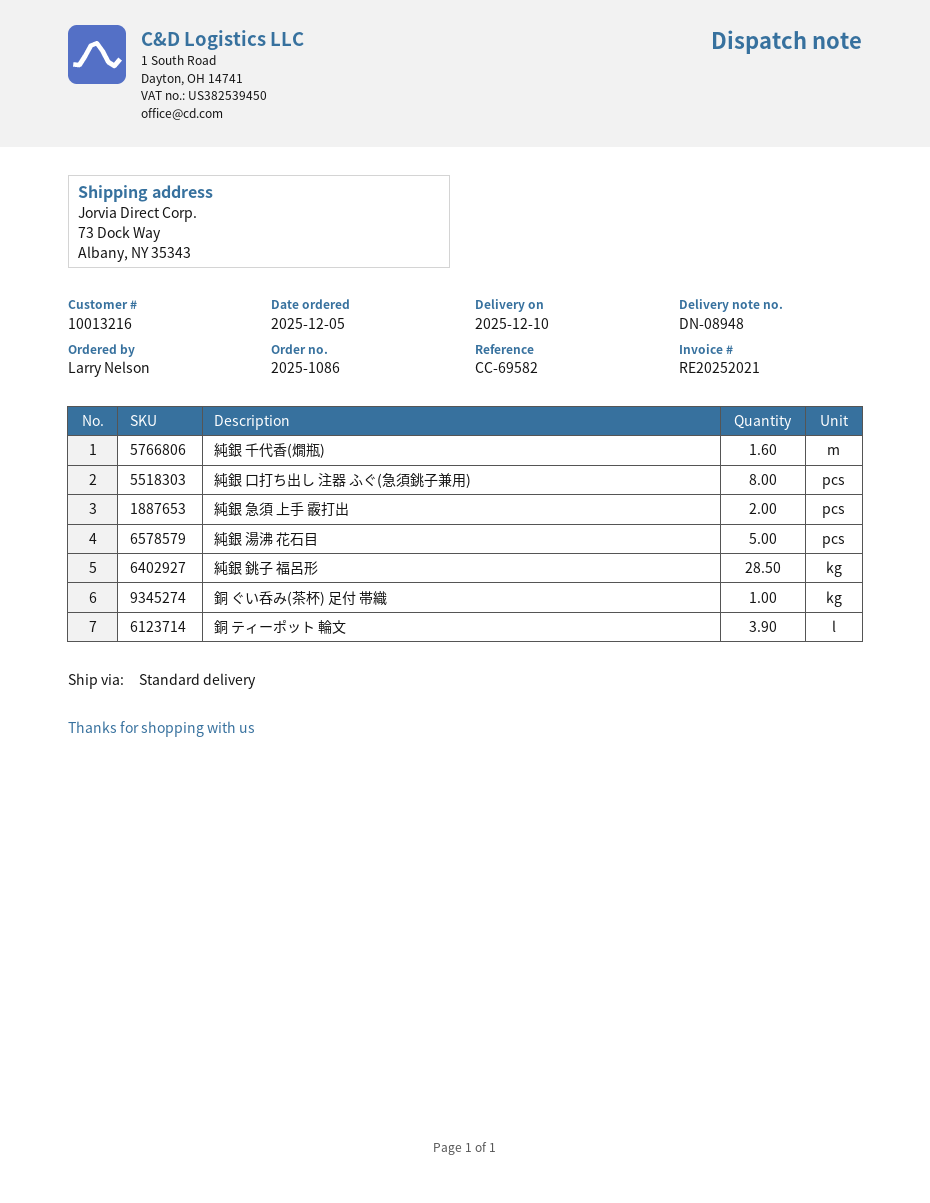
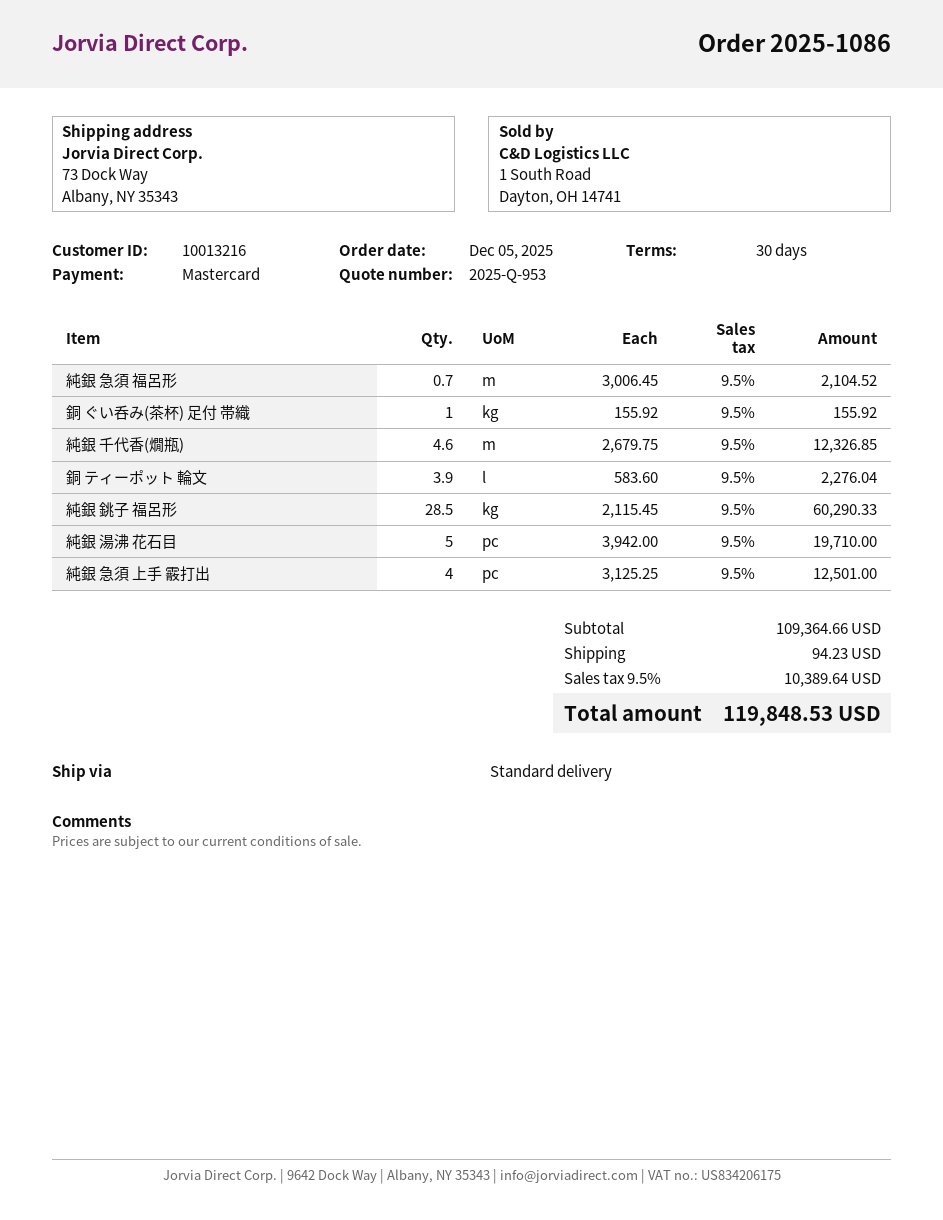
純銀 千代香(燗瓶): 1.6 -> 4.6
純銀 口打ち出し 注器 ふぐ(急須銚子兼用): 8 -> none
純銀 急須 上手 霰打出: 2 -> 4
純銀 急須 福呂形: none -> 0.7

